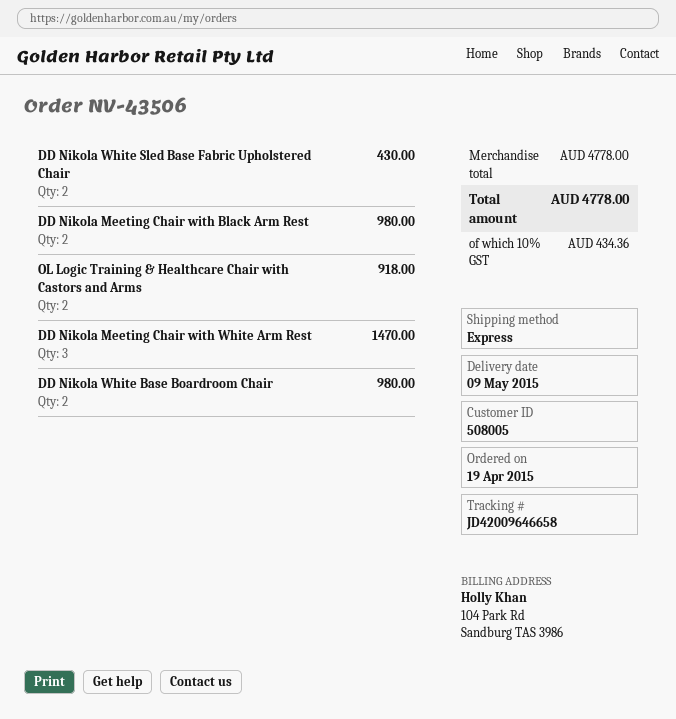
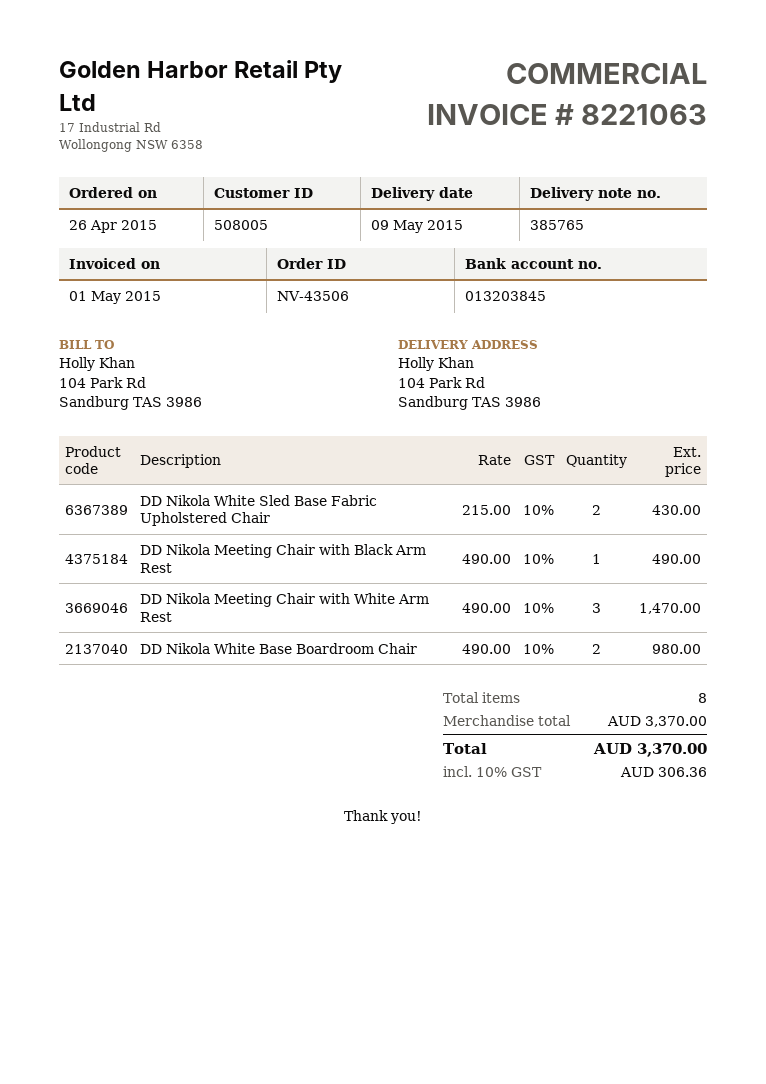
order date: 2015-04-19 -> 2015-04-26
DD Nikola Meeting Chair with Black Arm Rest: 2 for 980.00 -> 1 for 490.00
OL Logic Training & Healthcare Chair with Castors and Arms: 2 for 918.00 -> none
subtotal: 4778.00 -> 3370.00
tax: 10% = 434.36 -> 10% = 306.36
total: 4778.00 -> 3370.00

